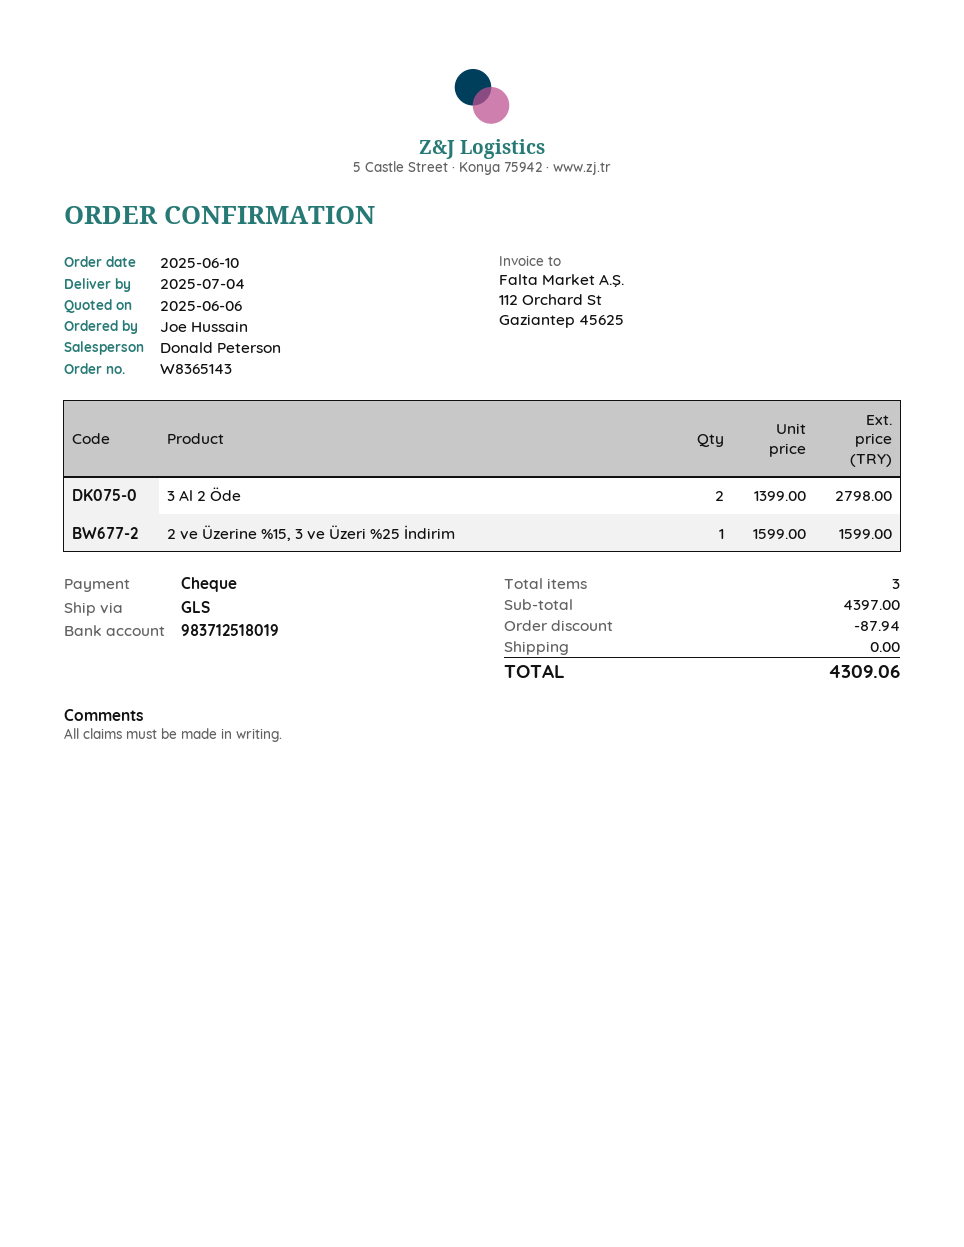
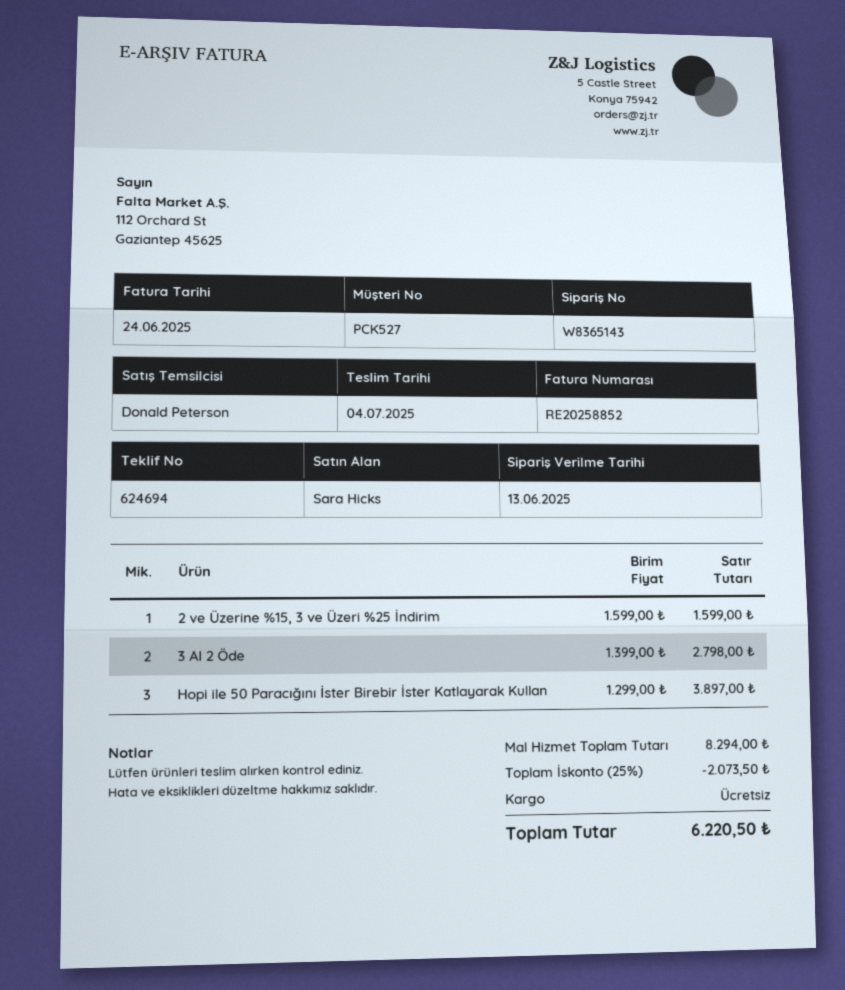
order date: 2025-06-10 -> 2025-06-13
ordered by: Joe Hussain -> Sara Hicks
Hopi ile 50 Paracığını İster Birebir İster Katlayarak Kullan: none -> 3 x 1299.00 = 3897.00
subtotal: 4397.00 -> 8294.00
discount: 87.94 -> 2073.50
total: 4309.06 -> 6220.50

